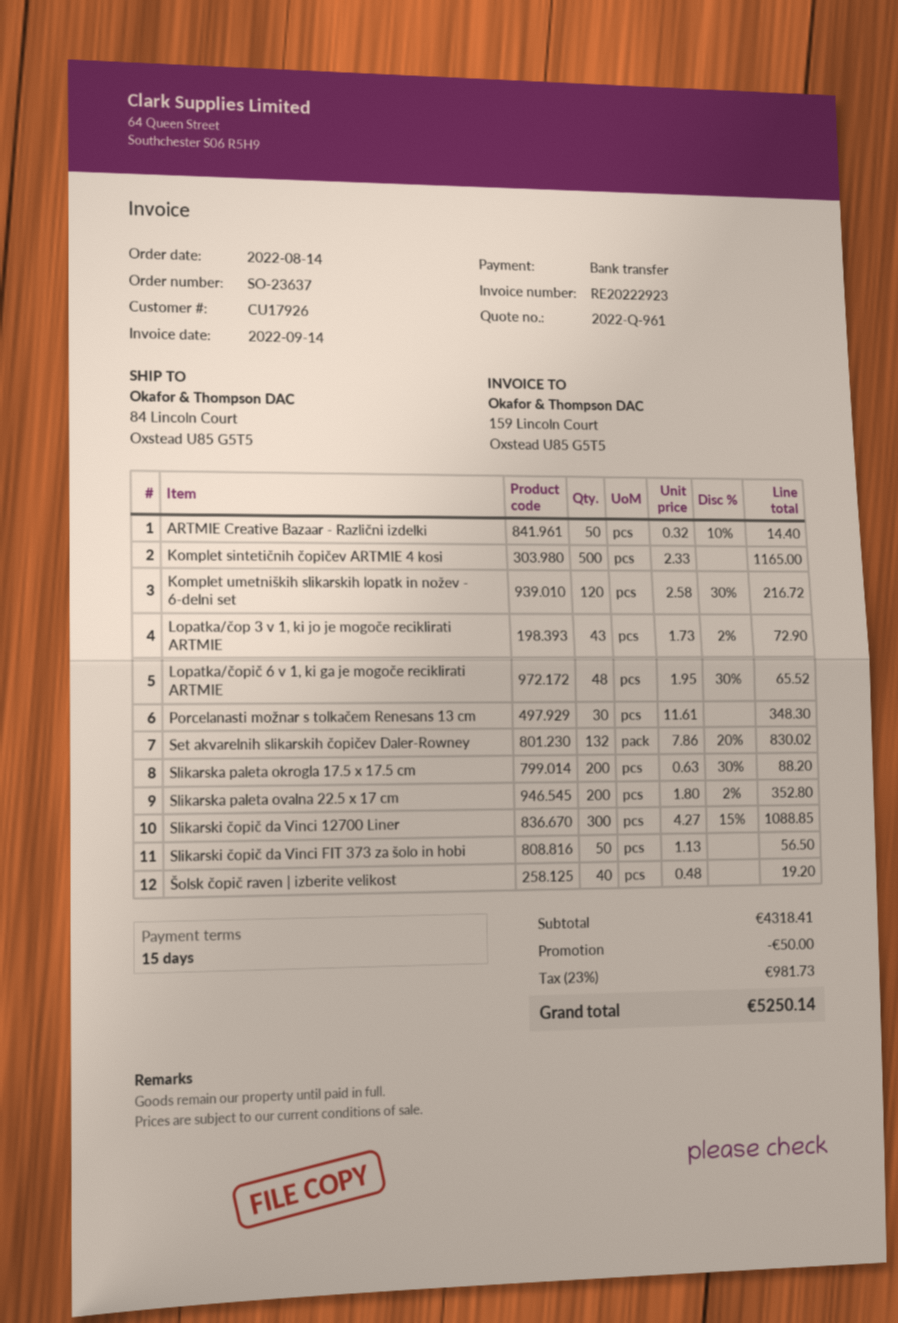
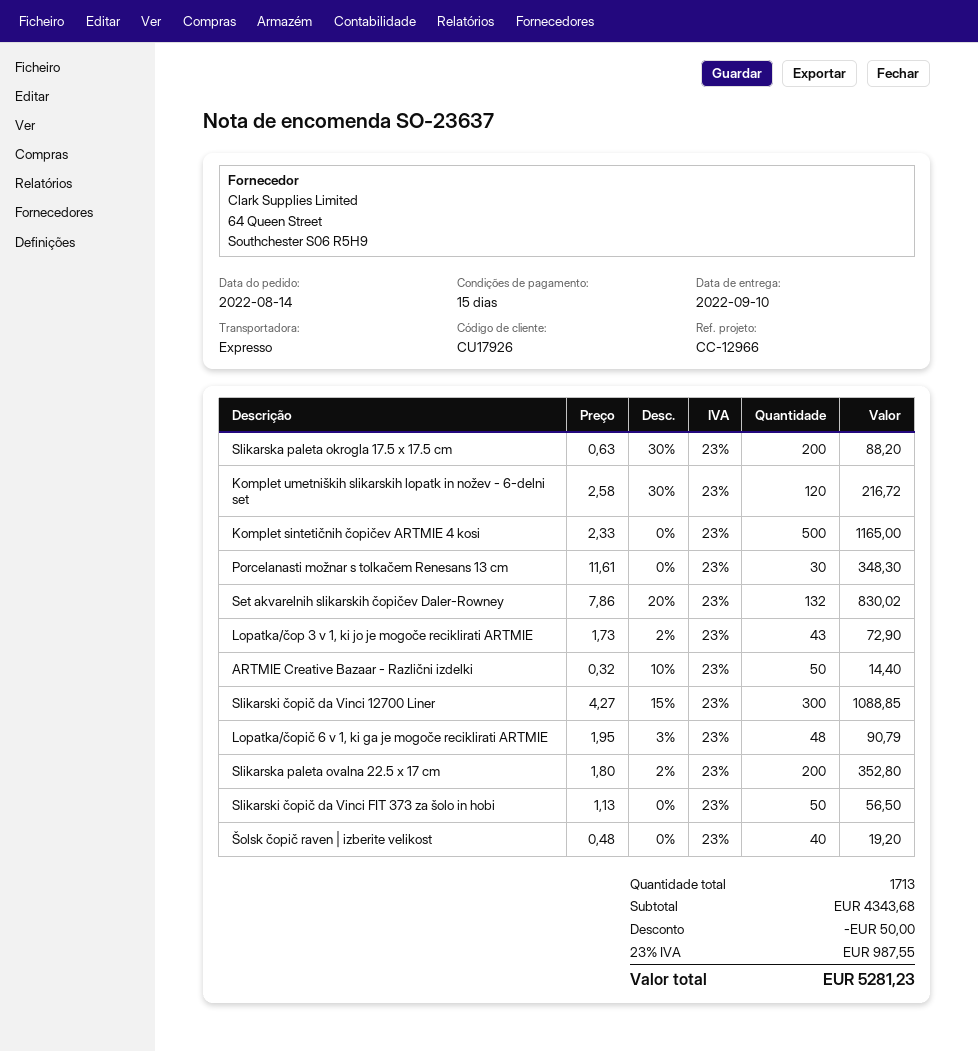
Lopatka/čopič 6 v 1, ki ga je mogoče reciklirati ARTMIE: 48 x 1.95 - 30% = 65.52 -> 48 x 1.95 - 3% = 90.79
subtotal: 4318.41 -> 4343.68
tax: 23% = 981.73 -> 23% = 987.55
total: 5250.14 -> 5281.23

